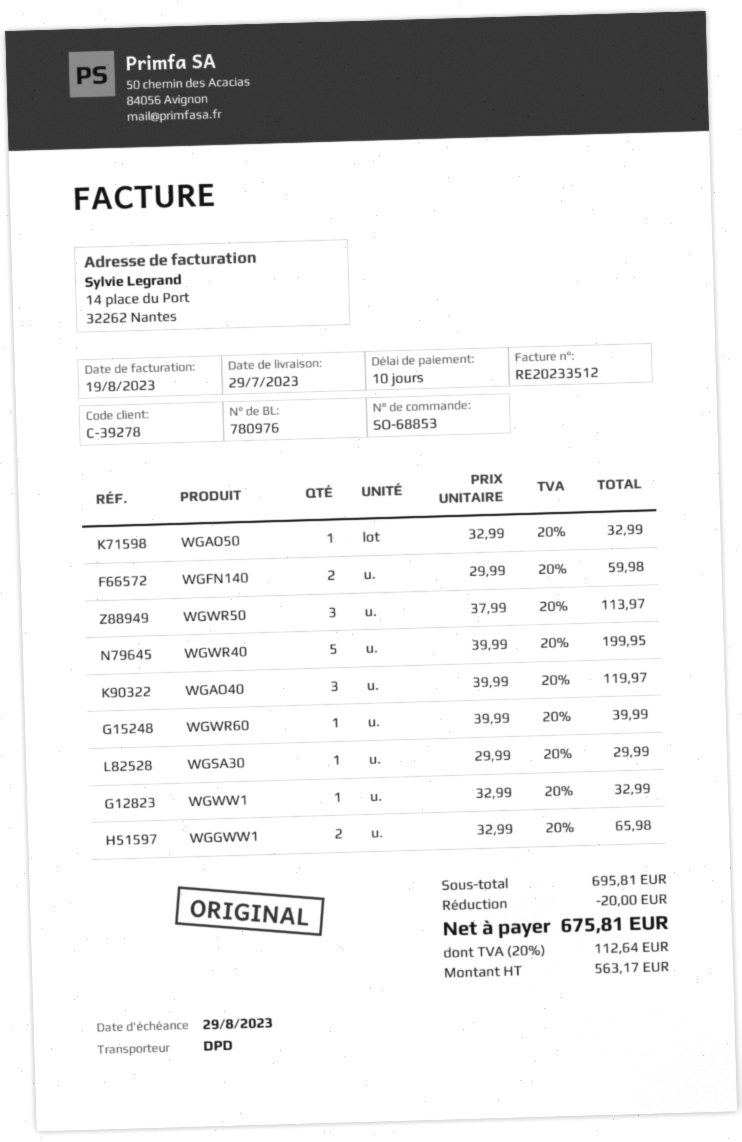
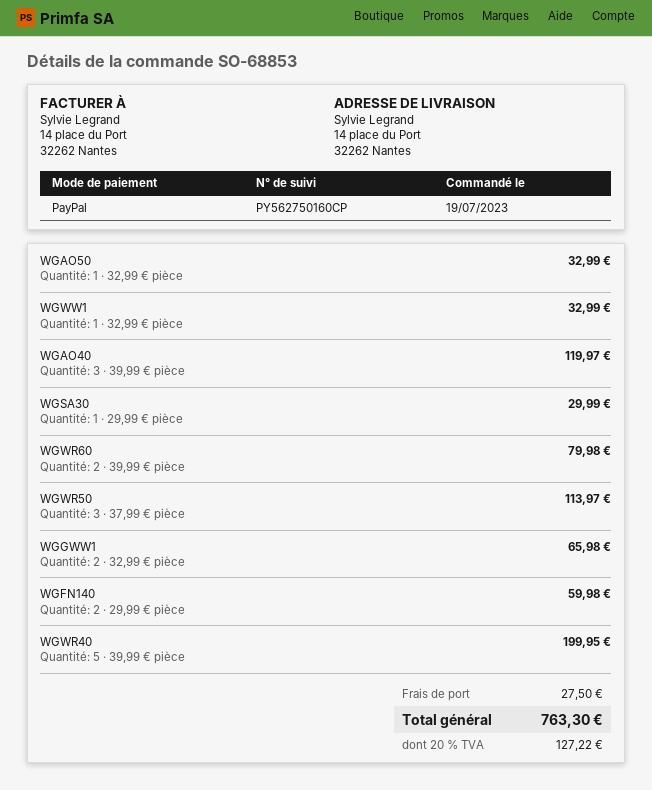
WGWR60: 1 x 39.99 = 39.99 -> 2 x 39.99 = 79.98
discount: 20.00 -> none
shipping: none -> 27.50
tax: 20% = 112.64 -> 20% = 127.22
total: 675.81 -> 763.30

